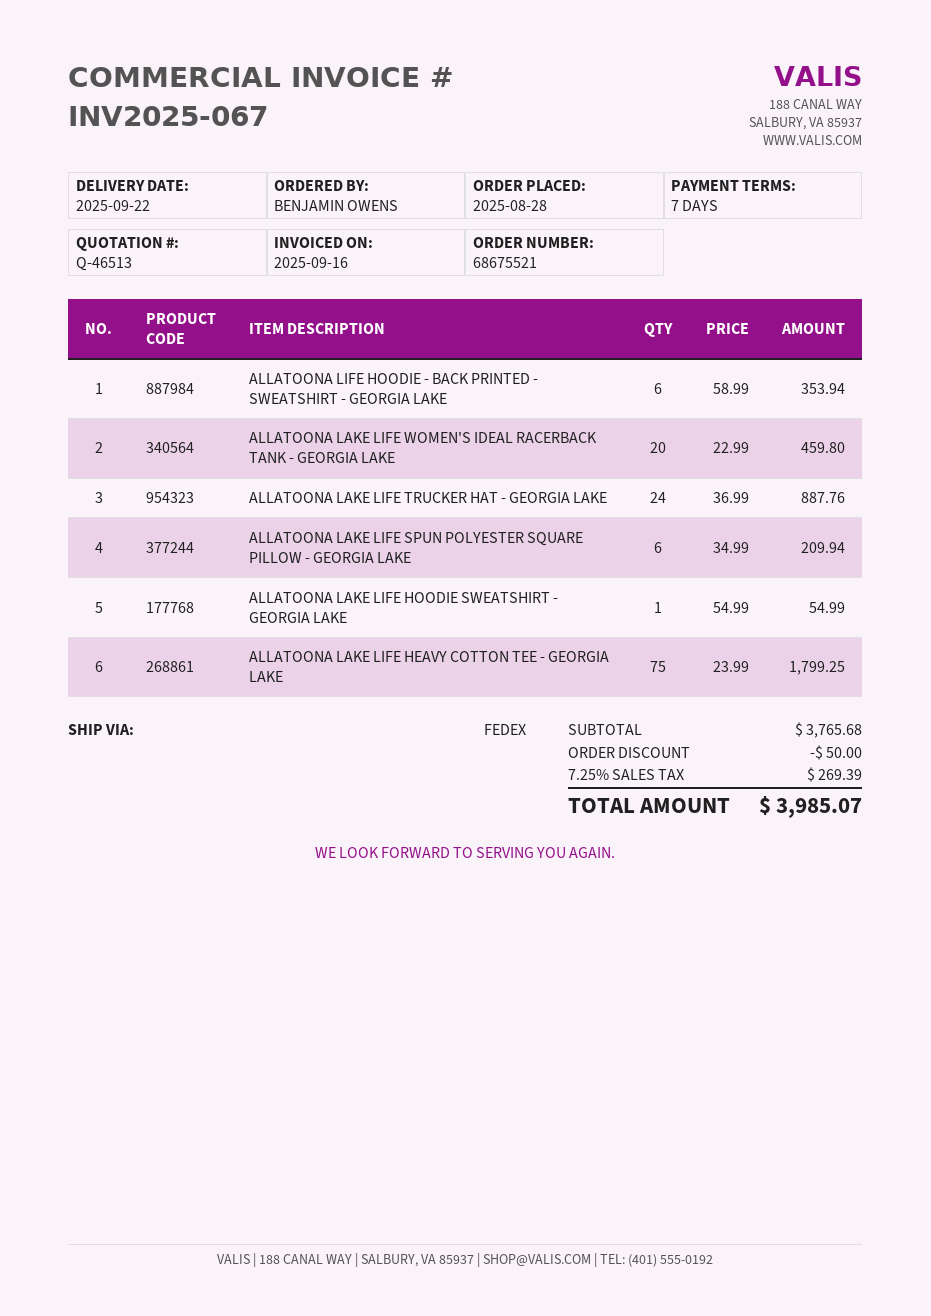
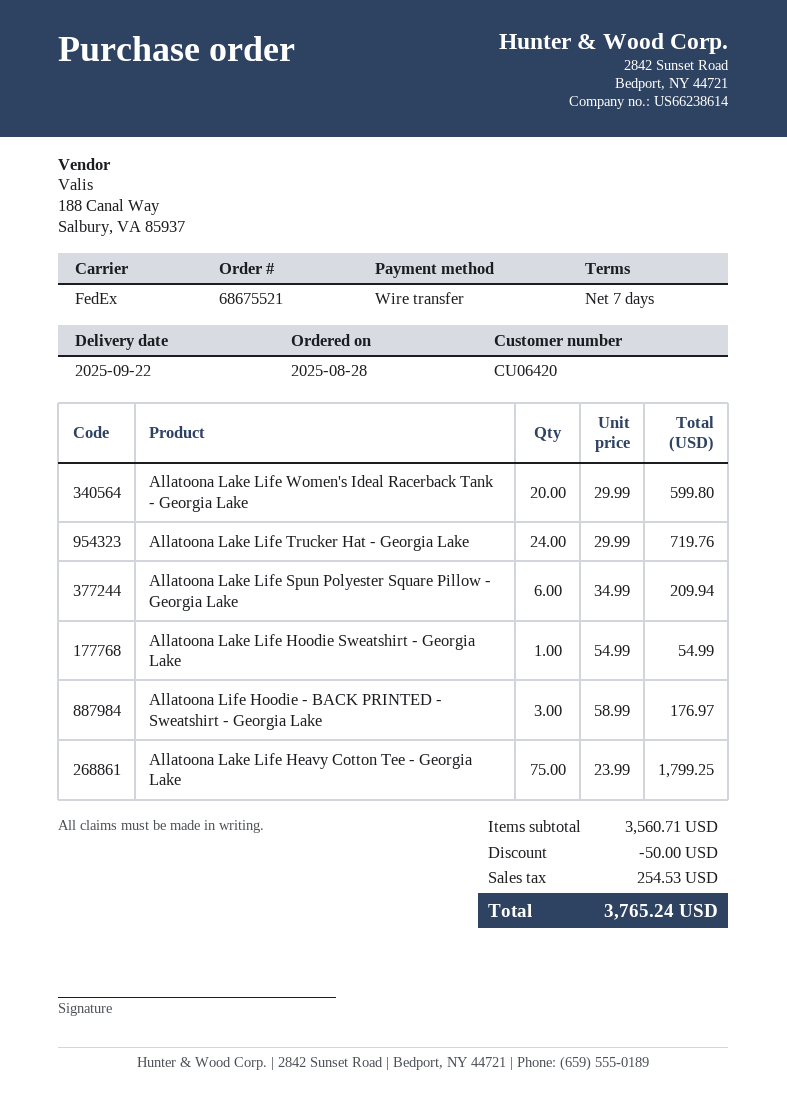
ALLATOONA LIFE HOODIE - BACK PRINTED - SWEATSHIRT - GEORGIA LAKE: 6 x 58.99 = 353.94 -> 3 x 58.99 = 176.97
ALLATOONA LAKE LIFE WOMEN'S IDEAL RACERBACK TANK - GEORGIA LAKE: 20 x 22.99 = 459.80 -> 20 x 29.99 = 599.80
ALLATOONA LAKE LIFE TRUCKER HAT - GEORGIA LAKE: 24 x 36.99 = 887.76 -> 24 x 29.99 = 719.76
subtotal: 3765.68 -> 3560.71
tax: 269.39 -> 254.53
total: 3985.07 -> 3765.24

